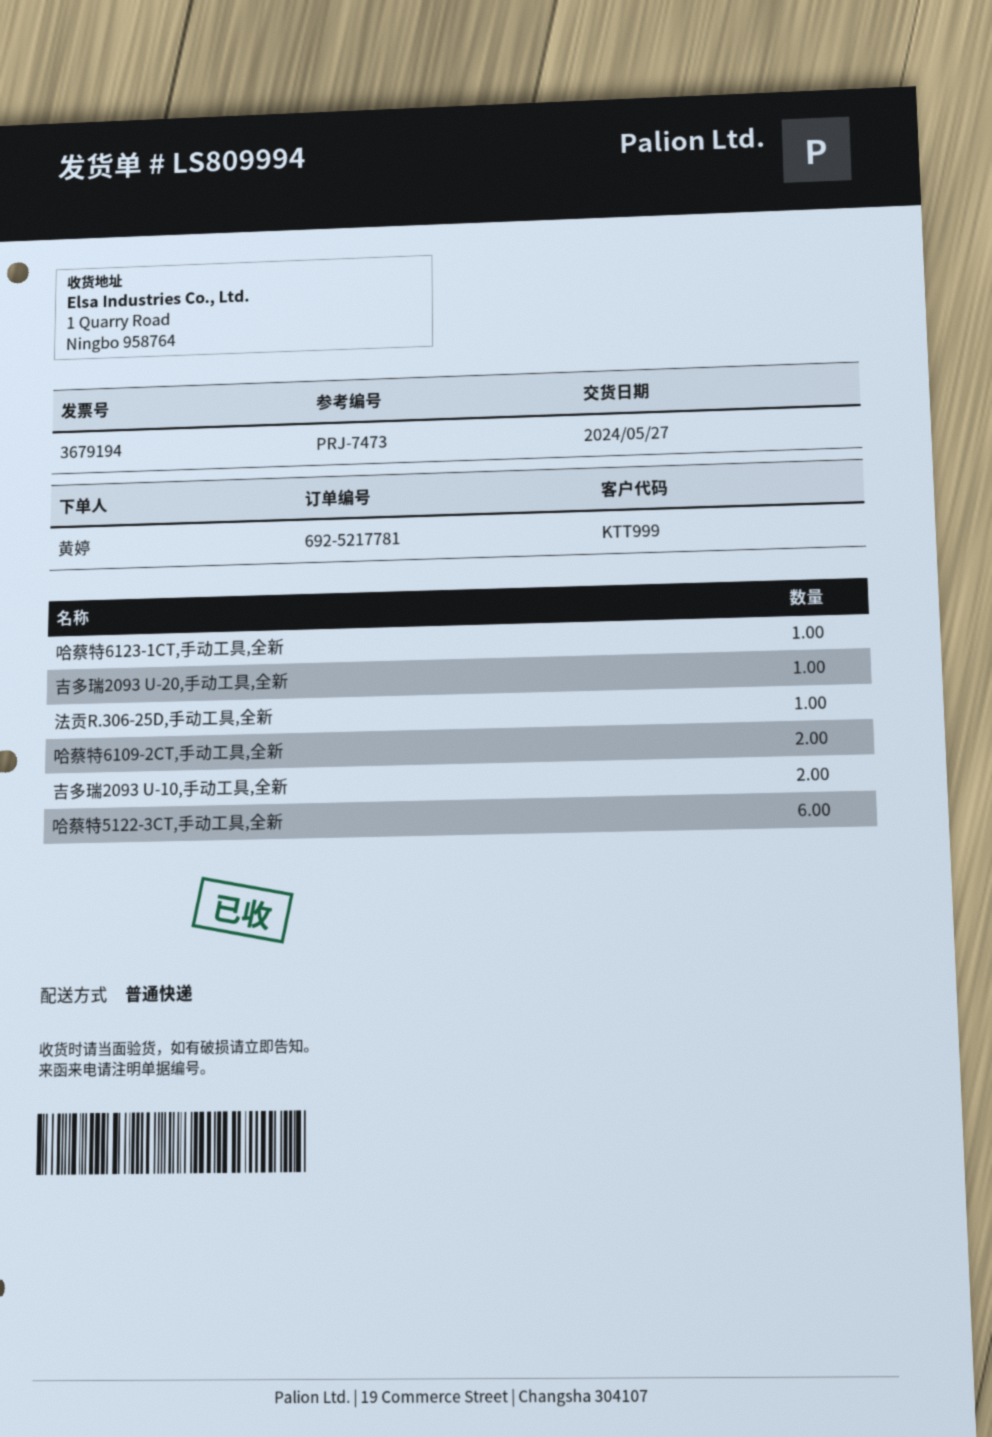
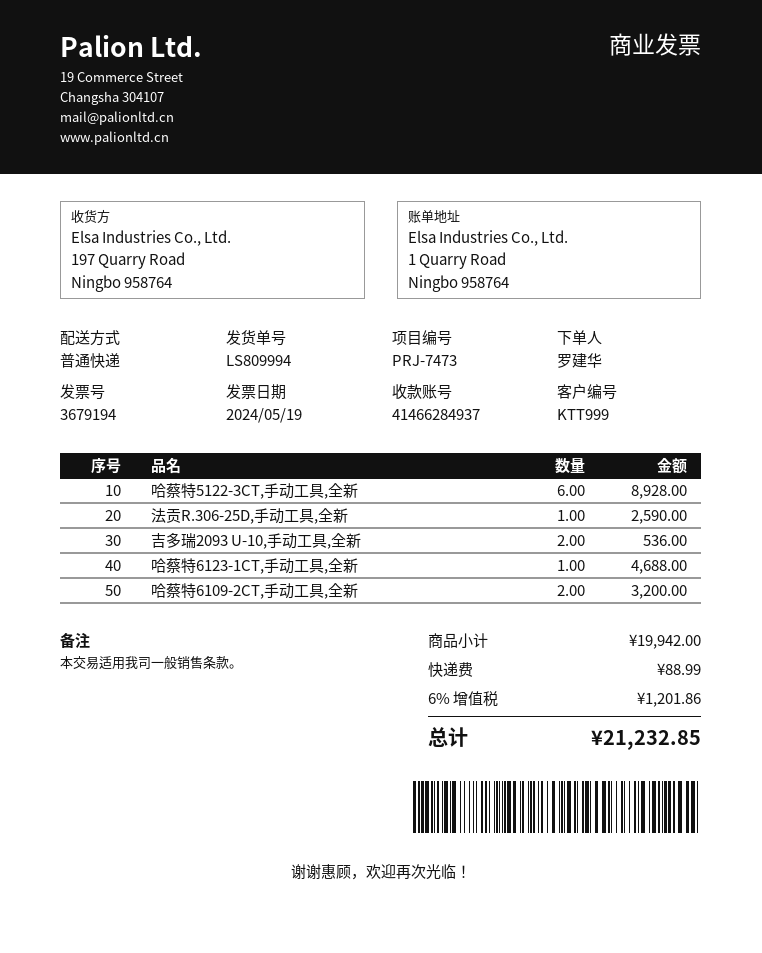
ordered by: 黄婷 -> 罗建华
ship to: 1 Quarry Road, Ningbo 958764 -> 197 Quarry Road, Ningbo 958764
吉多瑞2093 U-20,手动工具,全新: 1 -> none

